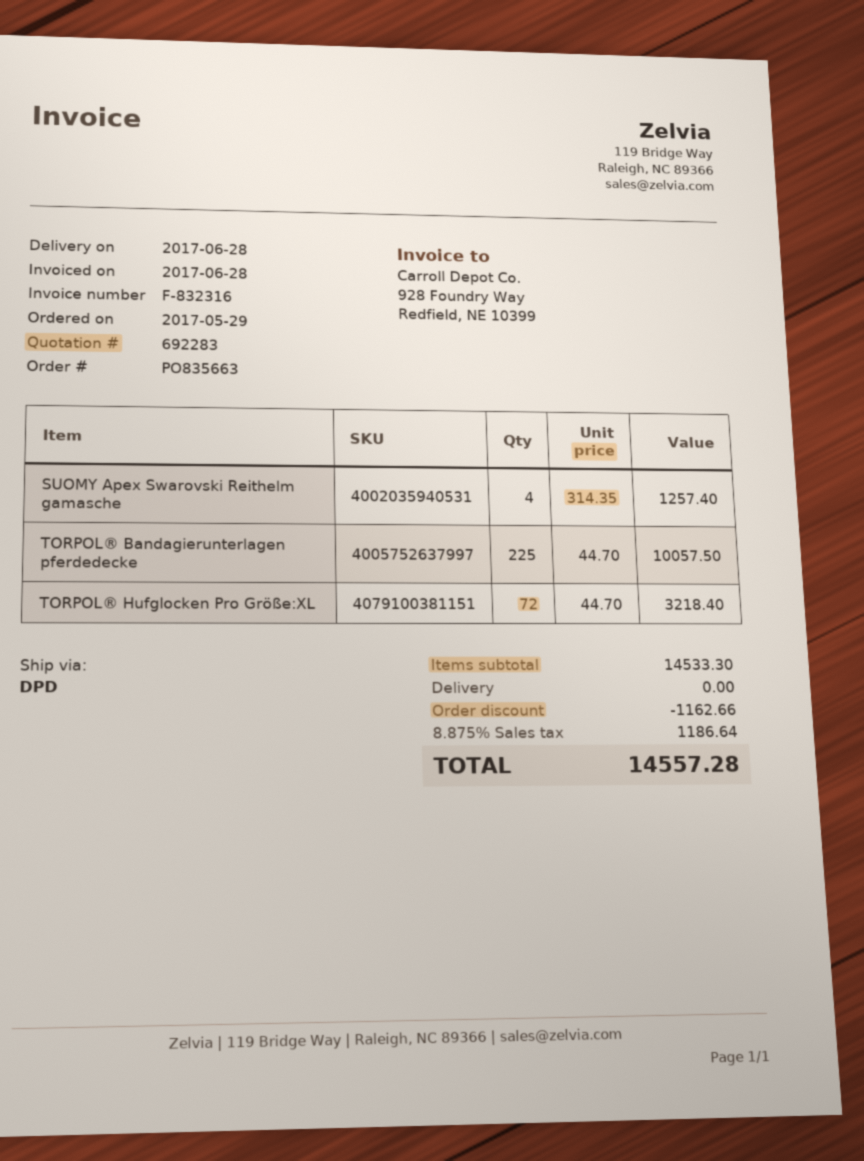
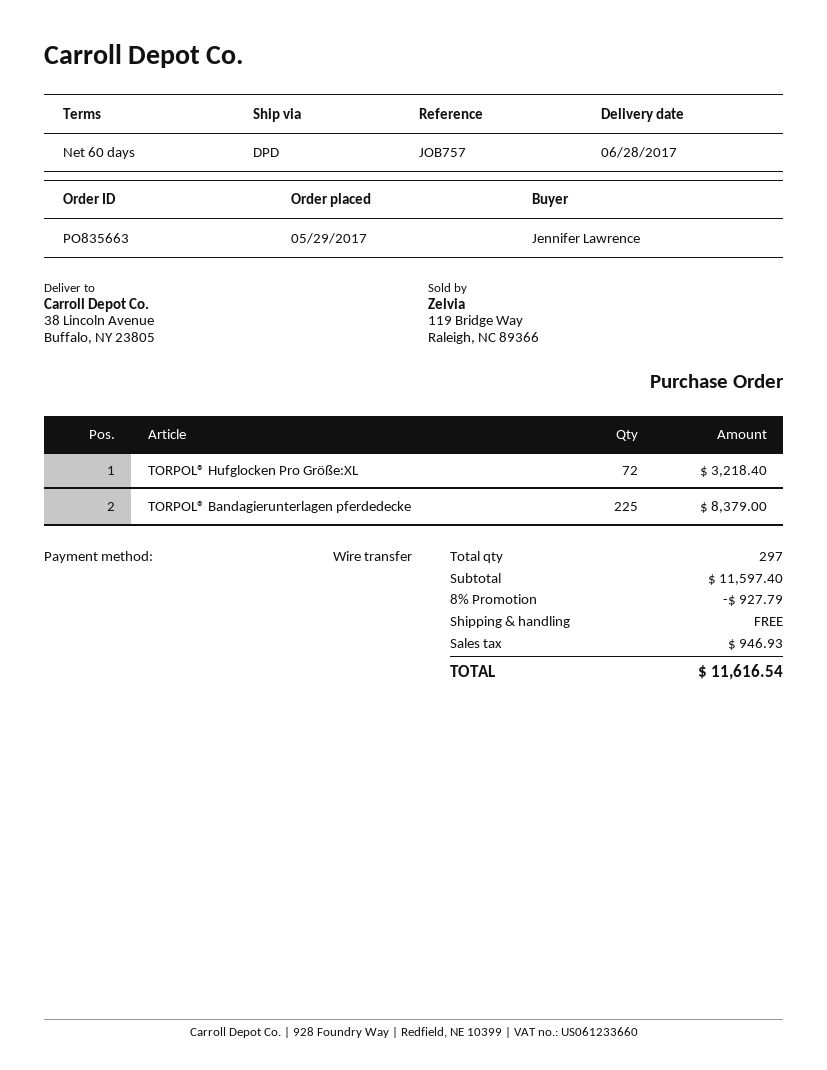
SUOMY Apex Swarovski Reithelm gamasche: 4 for 1257.40 -> none
TORPOL® Bandagierunterlagen pferdedecke: 225 for 10057.50 -> 225 for 8379.00
subtotal: 14533.30 -> 11597.40
discount: 1162.66 -> 927.79
tax: 1186.64 -> 946.93
total: 14557.28 -> 11616.54

